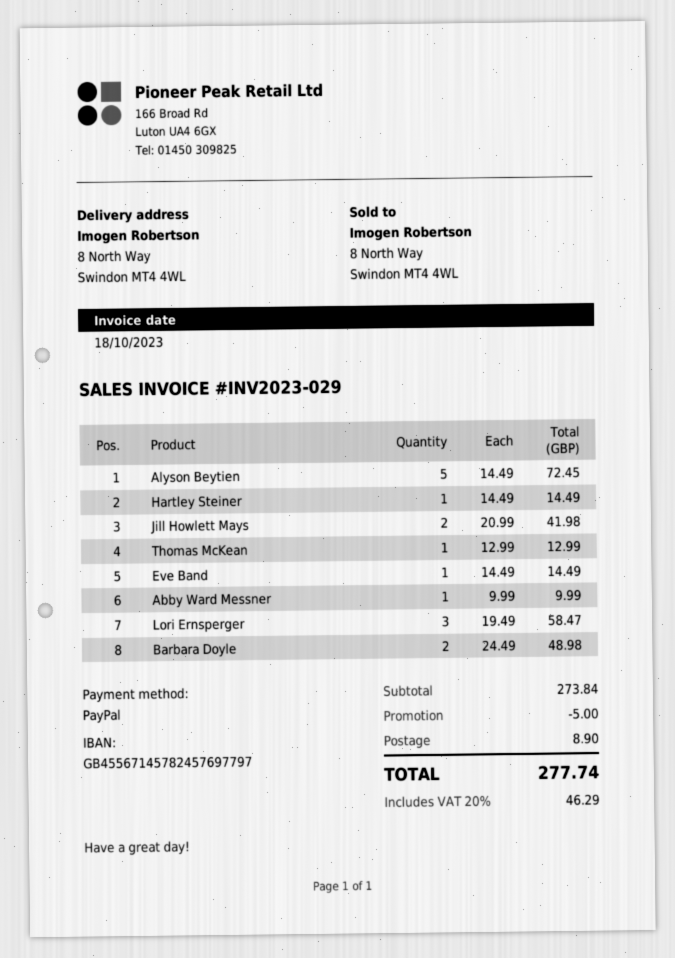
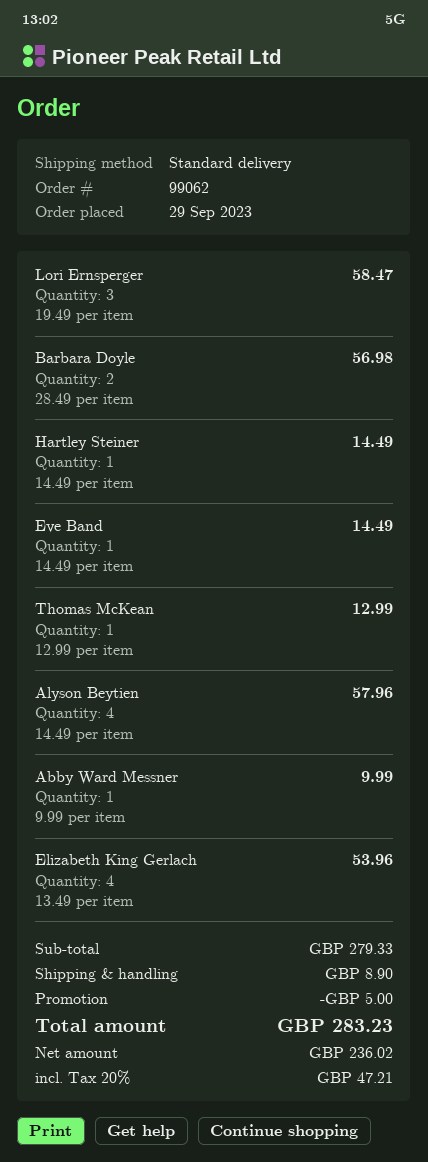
Alyson Beytien: 5 x 14.49 = 72.45 -> 4 x 14.49 = 57.96
Jill Howlett Mays: 2 x 20.99 = 41.98 -> none
Barbara Doyle: 2 x 24.49 = 48.98 -> 2 x 28.49 = 56.98
Elizabeth King Gerlach: none -> 4 x 13.49 = 53.96
subtotal: 273.84 -> 279.33
tax: 20% = 46.29 -> 20% = 47.21
total: 277.74 -> 283.23

